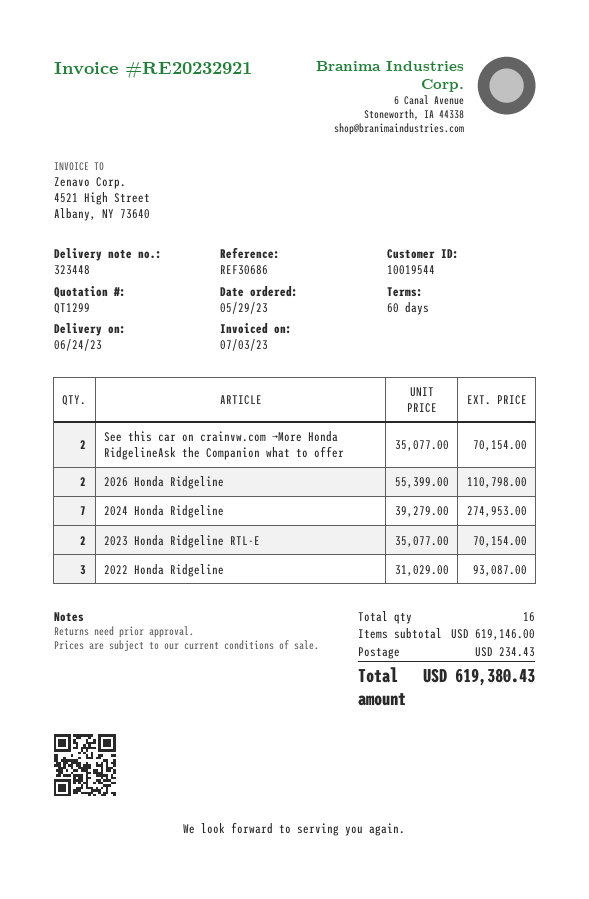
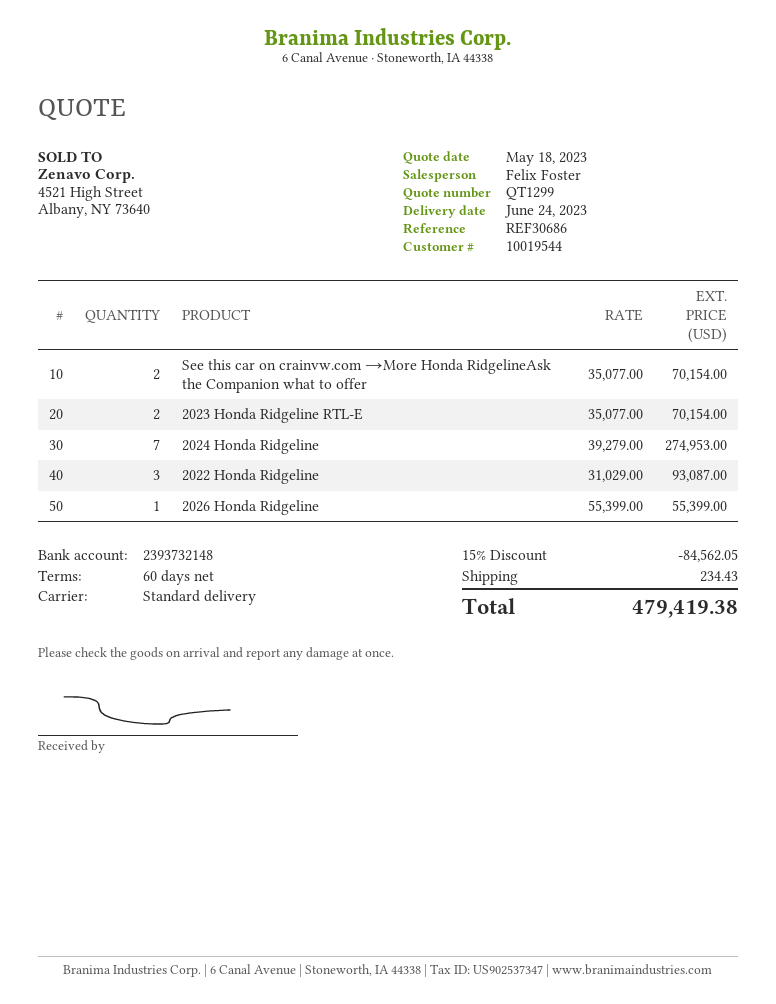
2026 Honda Ridgeline: 2 x 55399.00 = 110798.00 -> 1 x 55399.00 = 55399.00
discount: none -> 15% = 84562.05
total: 619380.43 -> 479419.38

